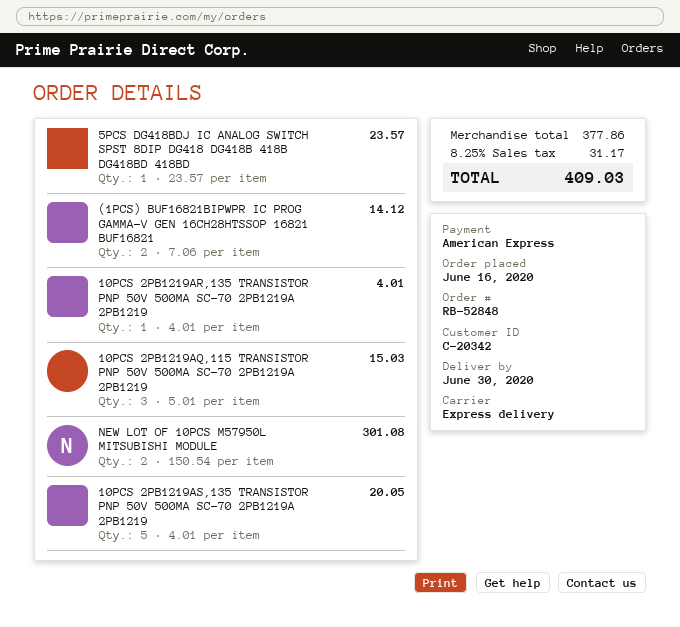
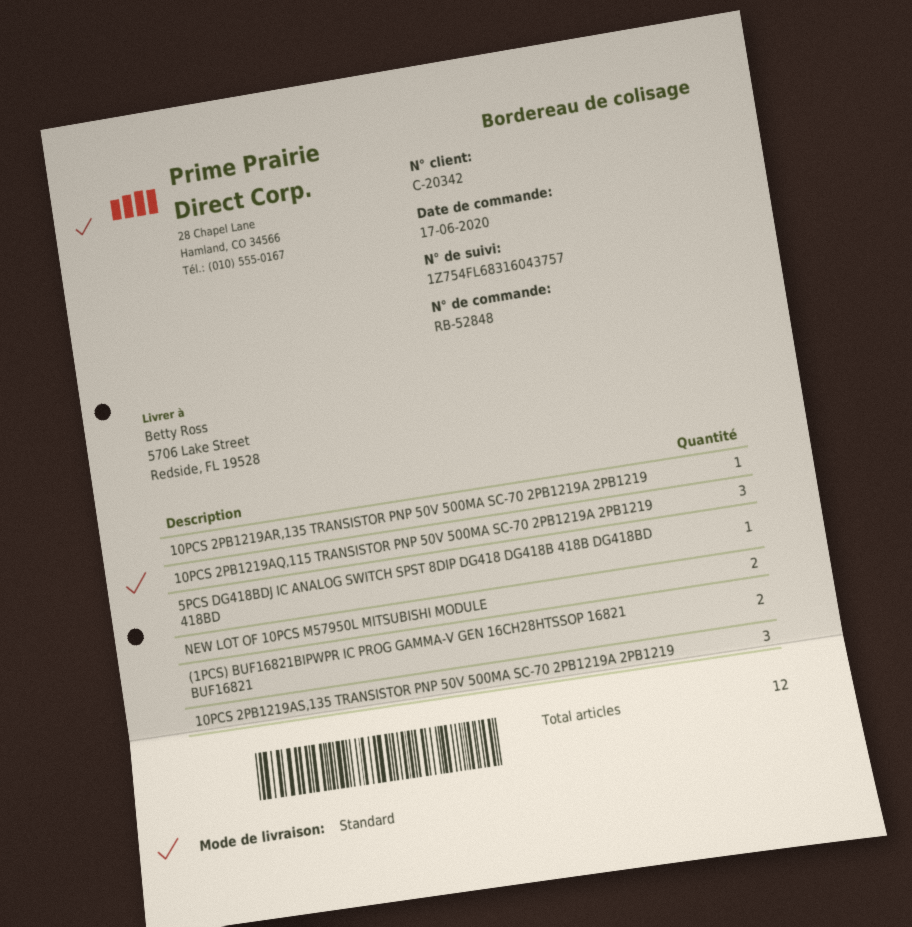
order date: 2020-06-16 -> 2020-06-17
shipping method: express -> standard
10PCS 2PB1219AS,135 TRANSISTOR PNP 50V 500MA SC-70 2PB1219A 2PB1219: 5 -> 3

